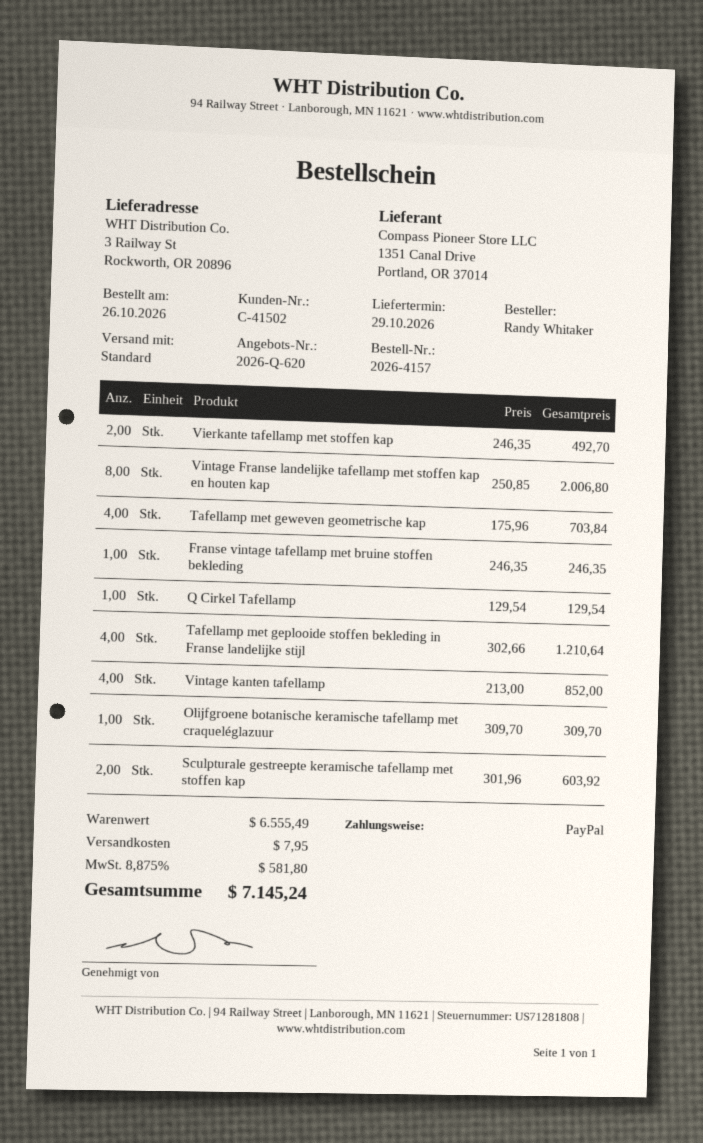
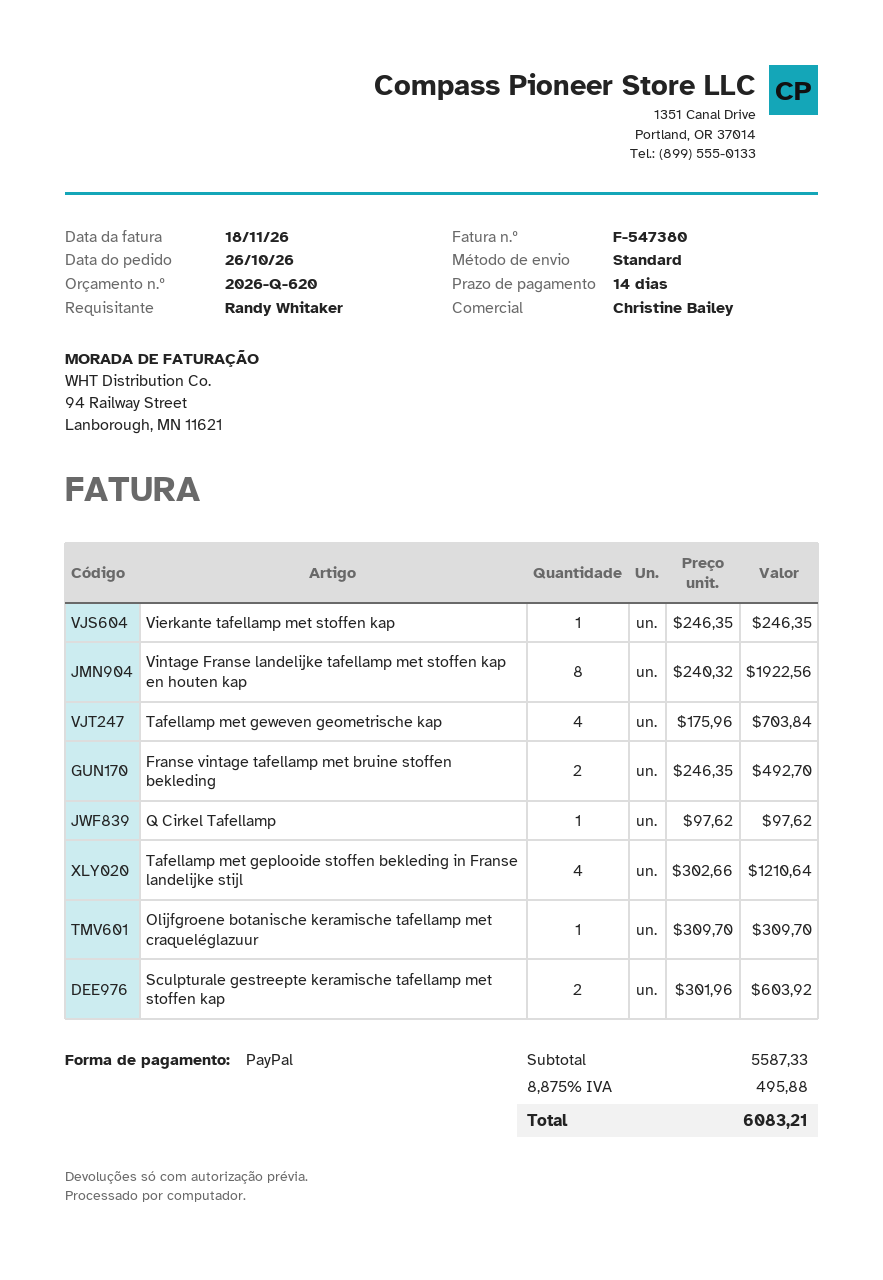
Vierkante tafellamp met stoffen kap: 2 x 246.35 = 492.70 -> 1 x 246.35 = 246.35
Vintage Franse landelijke tafellamp met stoffen kap en houten kap: 8 x 250.85 = 2006.80 -> 8 x 240.32 = 1922.56
Franse vintage tafellamp met bruine stoffen bekleding: 1 x 246.35 = 246.35 -> 2 x 246.35 = 492.70
Q Cirkel Tafellamp: 1 x 129.54 = 129.54 -> 1 x 97.62 = 97.62
Vintage kanten tafellamp: 4 x 213.00 = 852.00 -> none
subtotal: 6555.49 -> 5587.33
shipping: 7.95 -> none
tax: 8.875% = 581.80 -> 8.875% = 495.88
total: 7145.24 -> 6083.21

